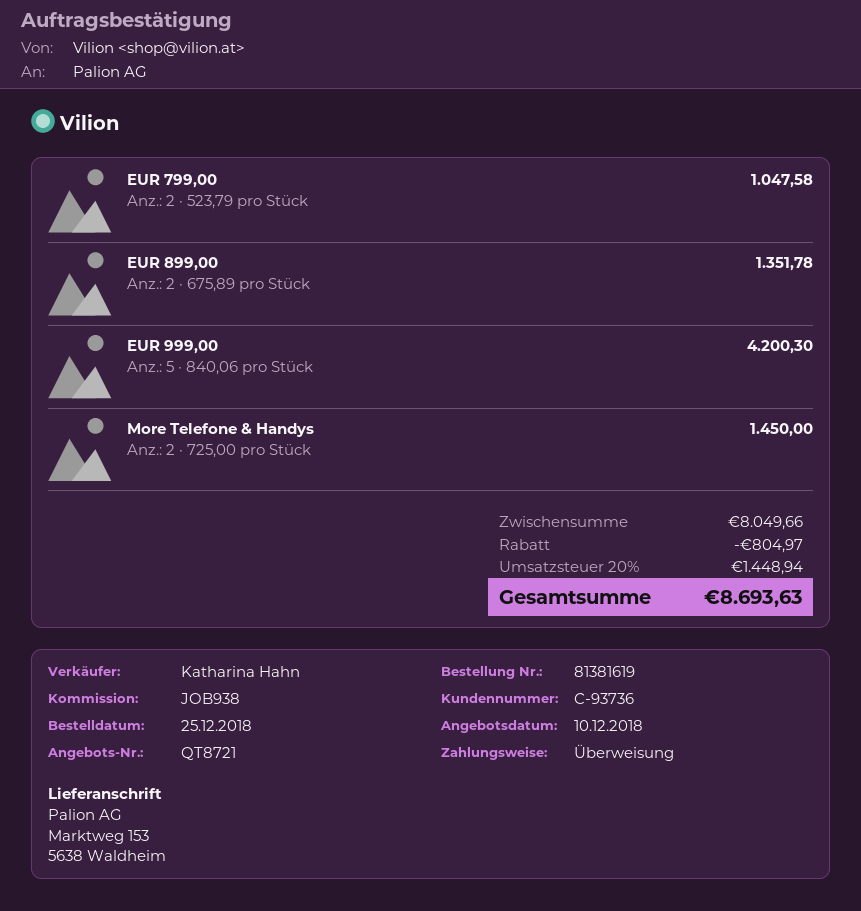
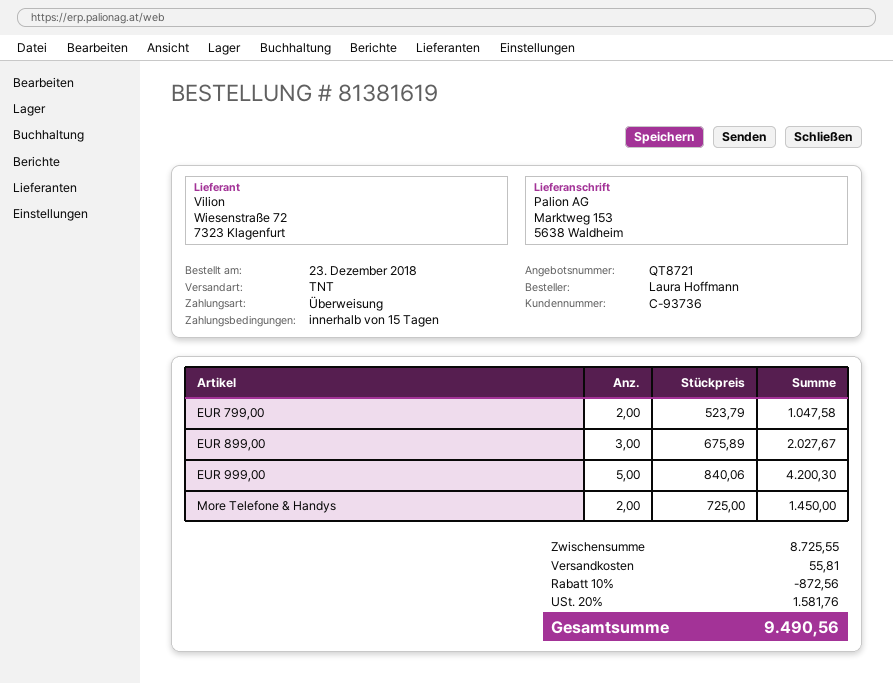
order date: 2018-12-25 -> 2018-12-23
EUR 899,00: 2 x 675.89 = 1351.78 -> 3 x 675.89 = 2027.67
subtotal: 8049.66 -> 8725.55
discount: 804.97 -> 872.56
shipping: none -> 55.81
tax: 20% = 1448.94 -> 20% = 1581.76
total: 8693.63 -> 9490.56

